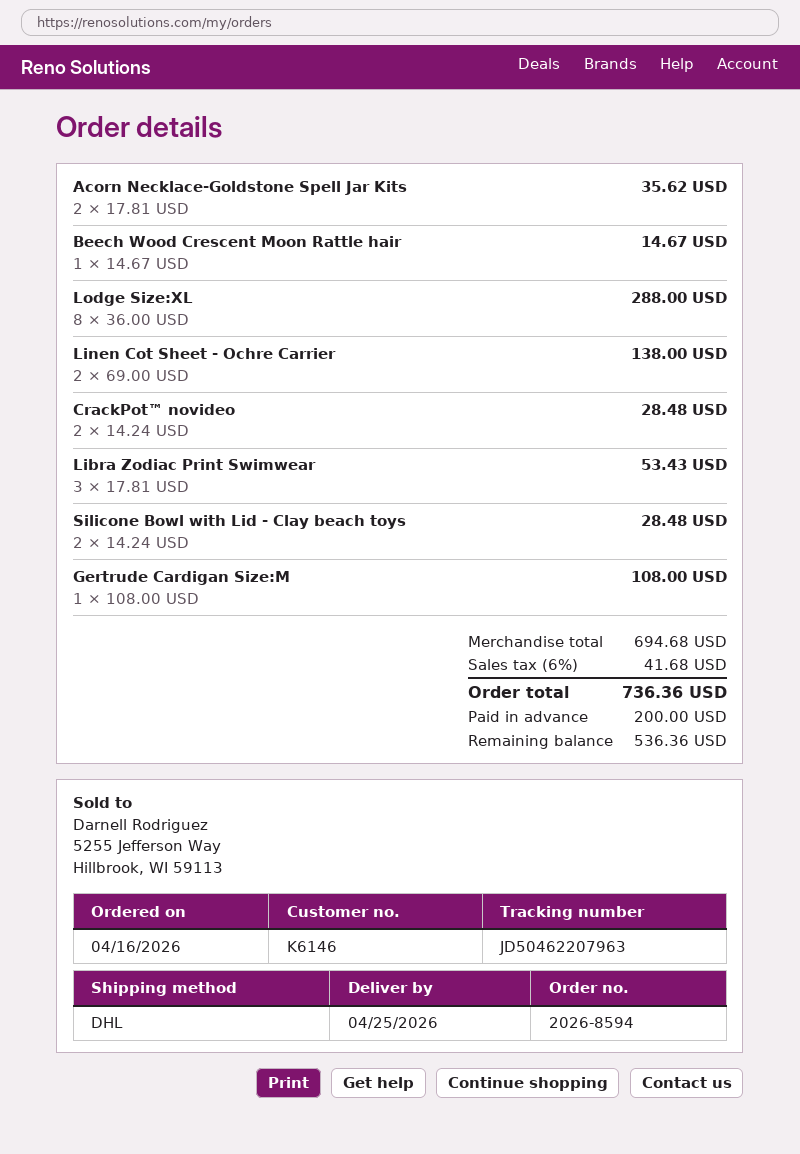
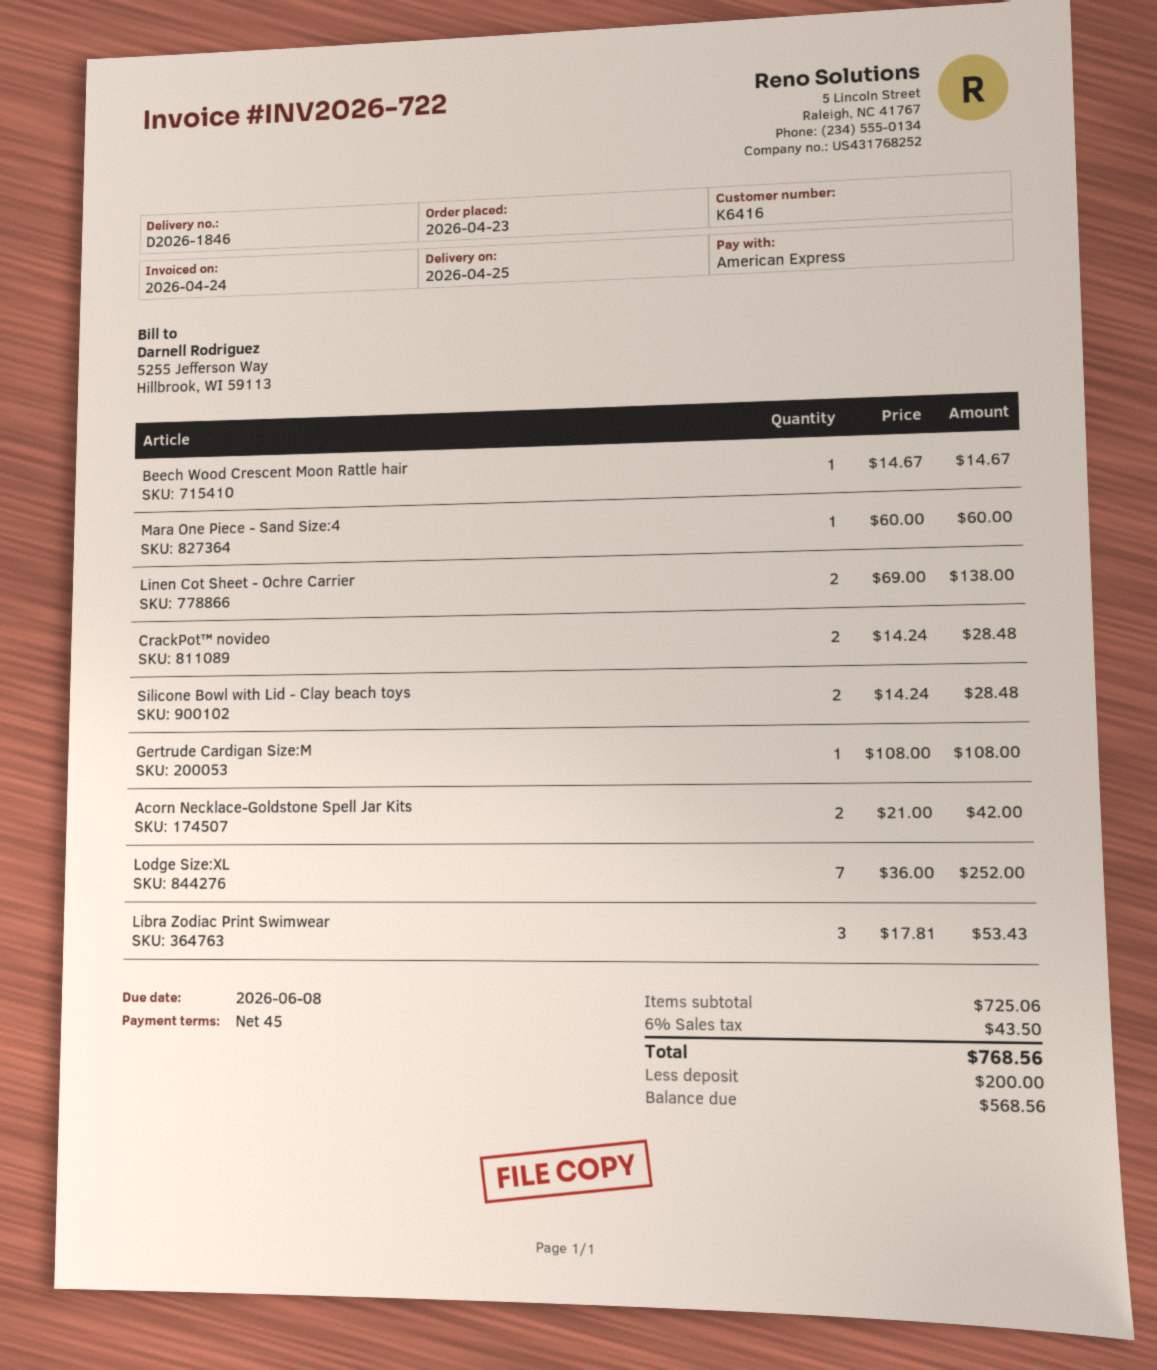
order date: 2026-04-16 -> 2026-04-23
customer number: K6146 -> K6416
Acorn Necklace-Goldstone Spell Jar Kits: 2 x 17.81 = 35.62 -> 2 x 21.00 = 42.00
Lodge Size:XL: 8 x 36.00 = 288.00 -> 7 x 36.00 = 252.00
Mara One Piece - Sand Size:4: none -> 1 x 60.00 = 60.00
subtotal: 694.68 -> 725.06
tax: 6% = 41.68 -> 6% = 43.50
total: 736.36 -> 768.56
balance: 536.36 -> 568.56

